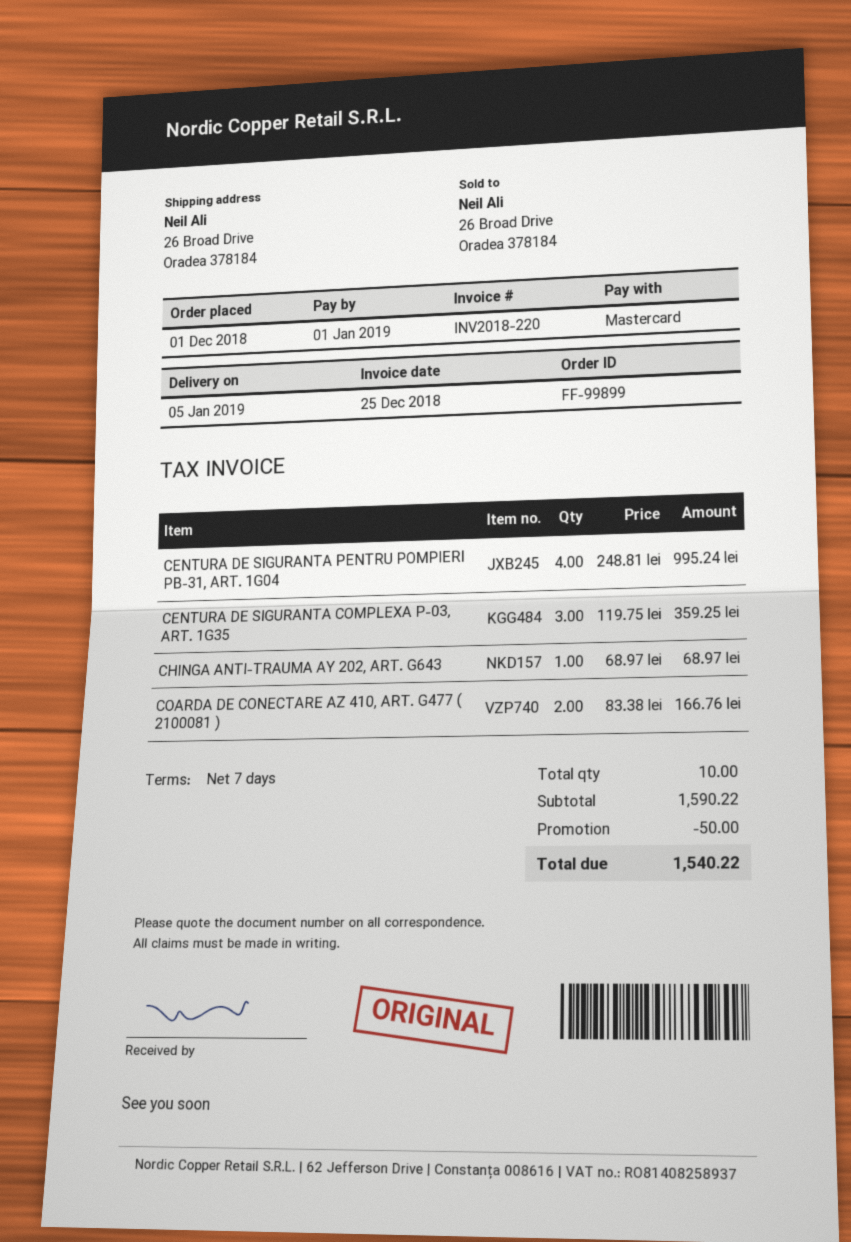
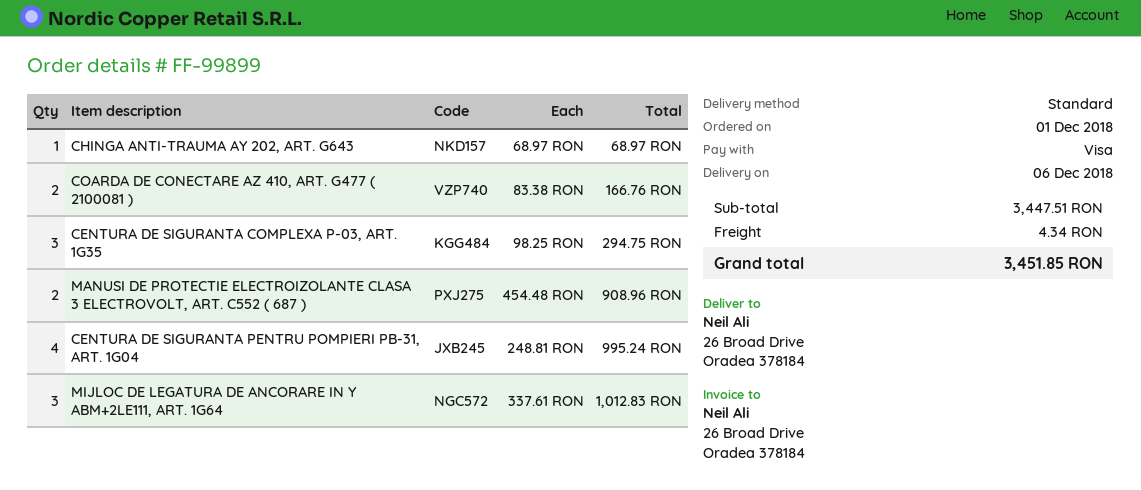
delivery date: 2019-01-05 -> 2018-12-06
payment method: Mastercard -> Visa
CENTURA DE SIGURANTA COMPLEXA P-03, ART. 1G35: 3 x 119.75 = 359.25 -> 3 x 98.25 = 294.75
MANUSI DE PROTECTIE ELECTROIZOLANTE CLASA 3 ELECTROVOLT, ART. C552 ( 687 ): none -> 2 x 454.48 = 908.96
MIJLOC DE LEGATURA DE ANCORARE IN Y ABM+2LE111, ART. 1G64: none -> 3 x 337.61 = 1012.83
subtotal: 1590.22 -> 3447.51
discount: 50.00 -> none
shipping: none -> 4.34
total: 1540.22 -> 3451.85

